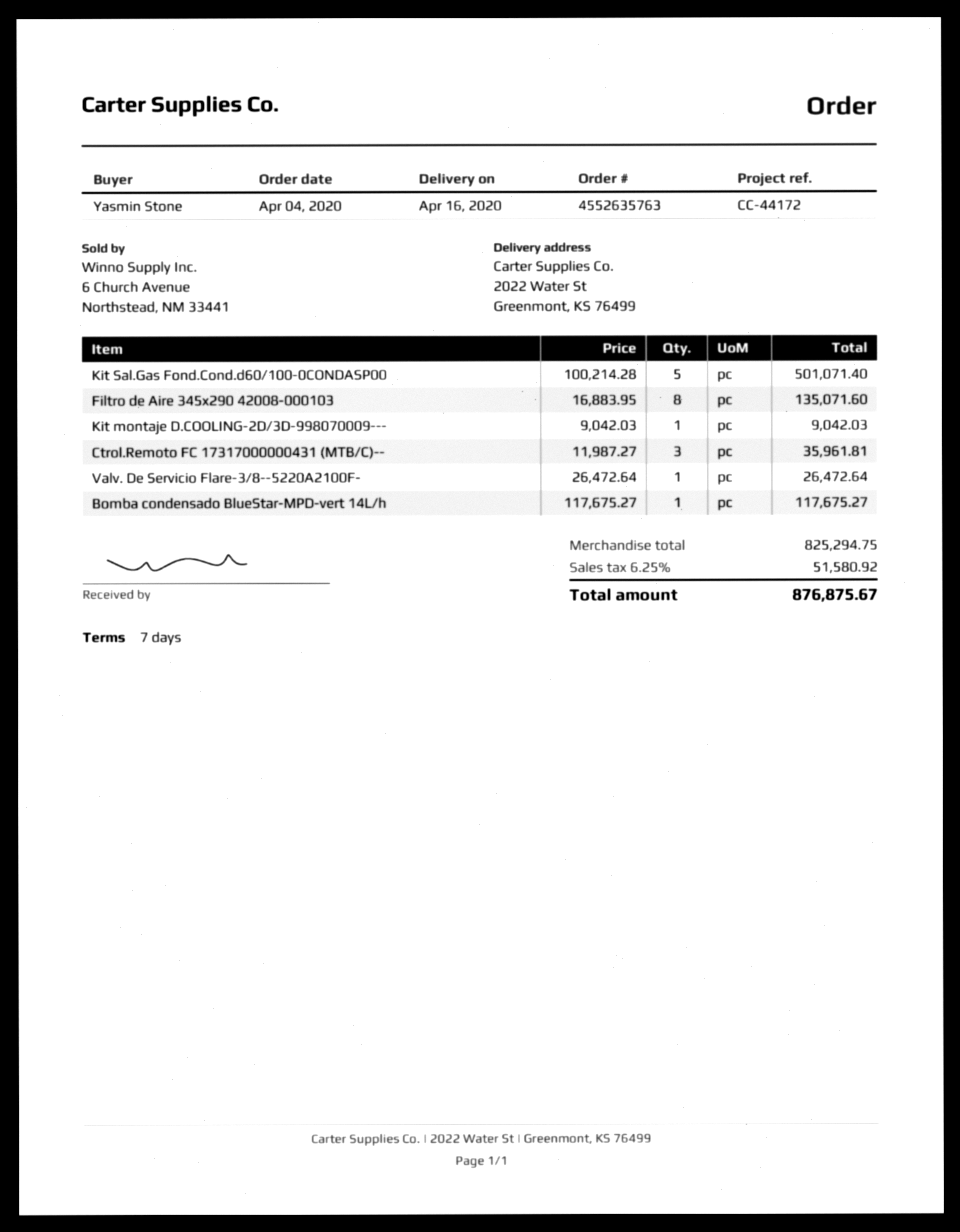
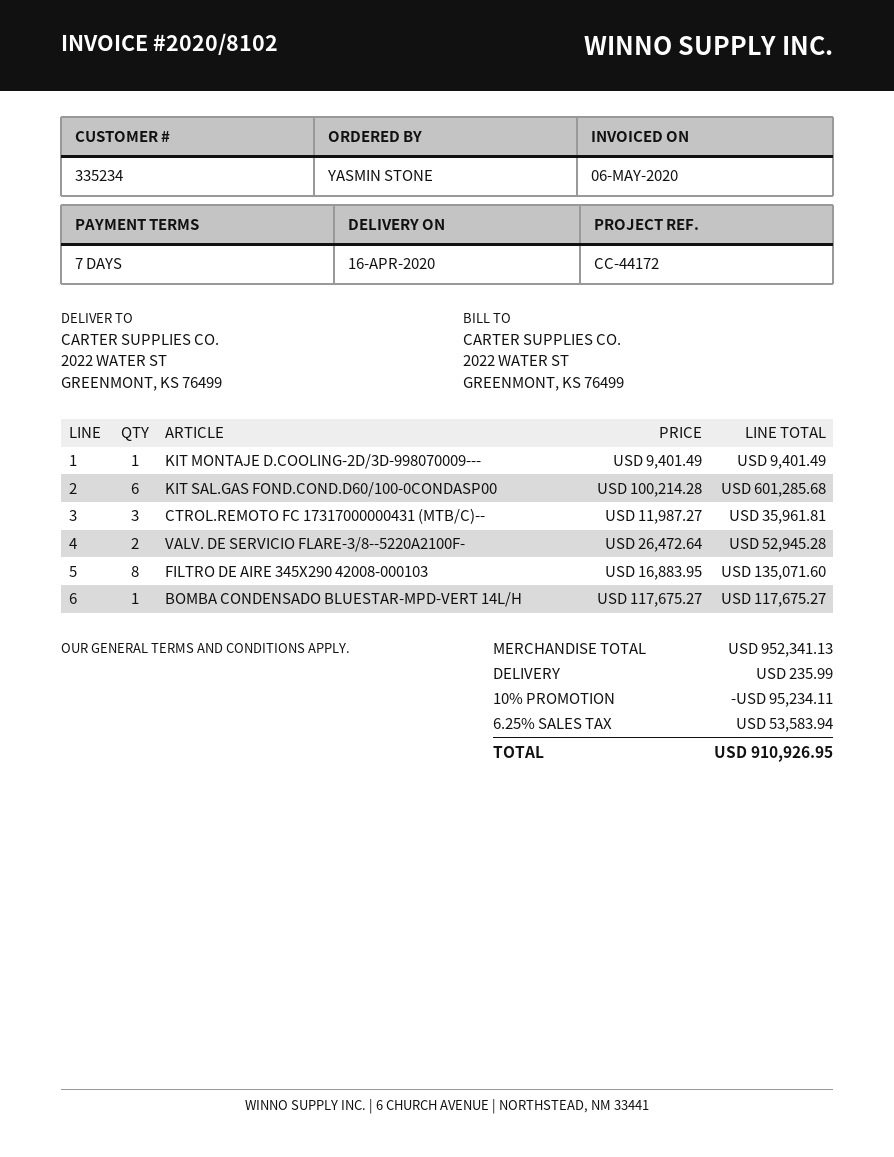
Kit Sal.Gas Fond.Cond.d60/100-0CONDASP00: 5 x 100214.28 = 501071.40 -> 6 x 100214.28 = 601285.68
Kit montaje D.COOLING-2D/3D-998070009---: 1 x 9042.03 = 9042.03 -> 1 x 9401.49 = 9401.49
Valv. De Servicio Flare-3/8--5220A2100F-: 1 x 26472.64 = 26472.64 -> 2 x 26472.64 = 52945.28
subtotal: 825294.75 -> 952341.13
discount: none -> 10% = 95234.11
shipping: none -> 235.99
tax: 6.25% = 51580.92 -> 6.25% = 53583.94
total: 876875.67 -> 910926.95

